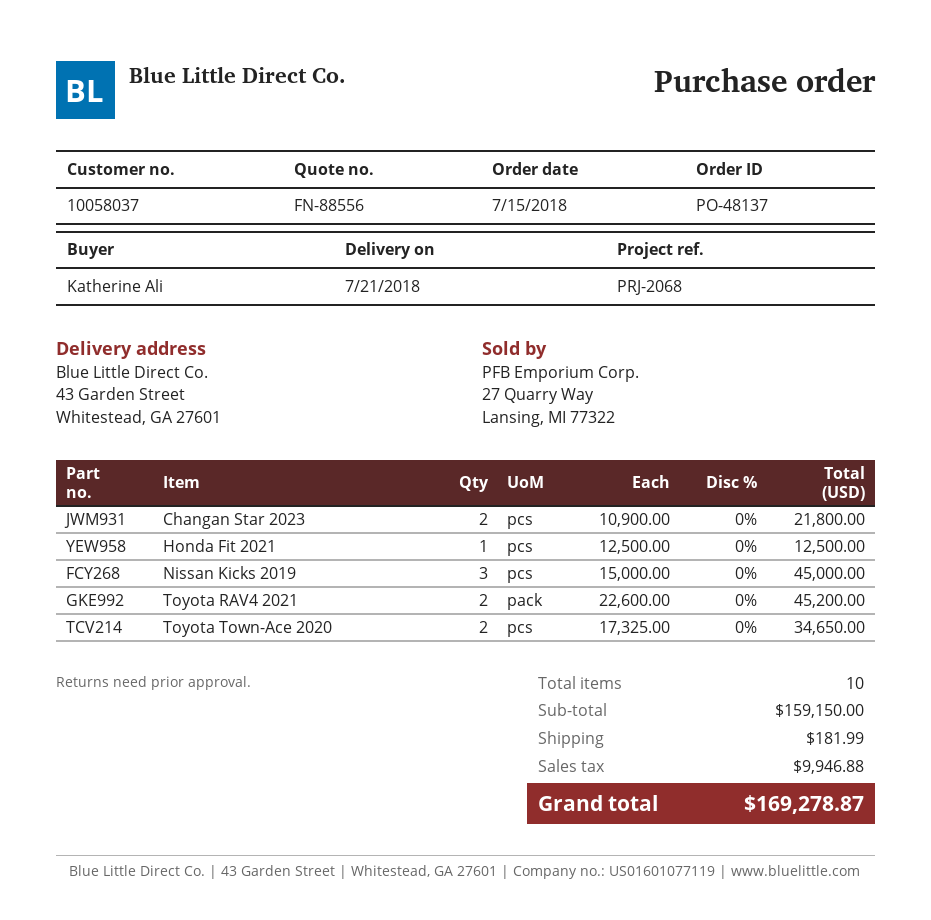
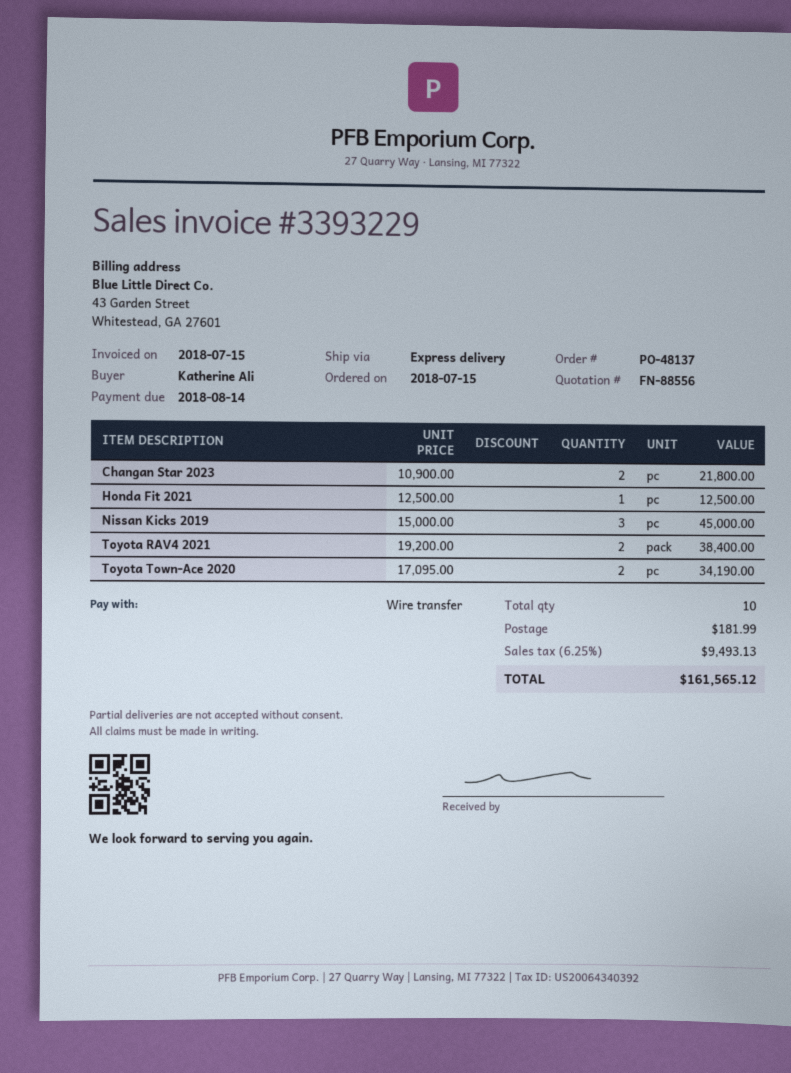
Toyota RAV4 2021: 2 x 22600.00 = 45200.00 -> 2 x 19200.00 = 38400.00
Toyota Town-Ace 2020: 2 x 17325.00 = 34650.00 -> 2 x 17095.00 = 34190.00
tax: 9946.88 -> 9493.13
total: 169278.87 -> 161565.12

